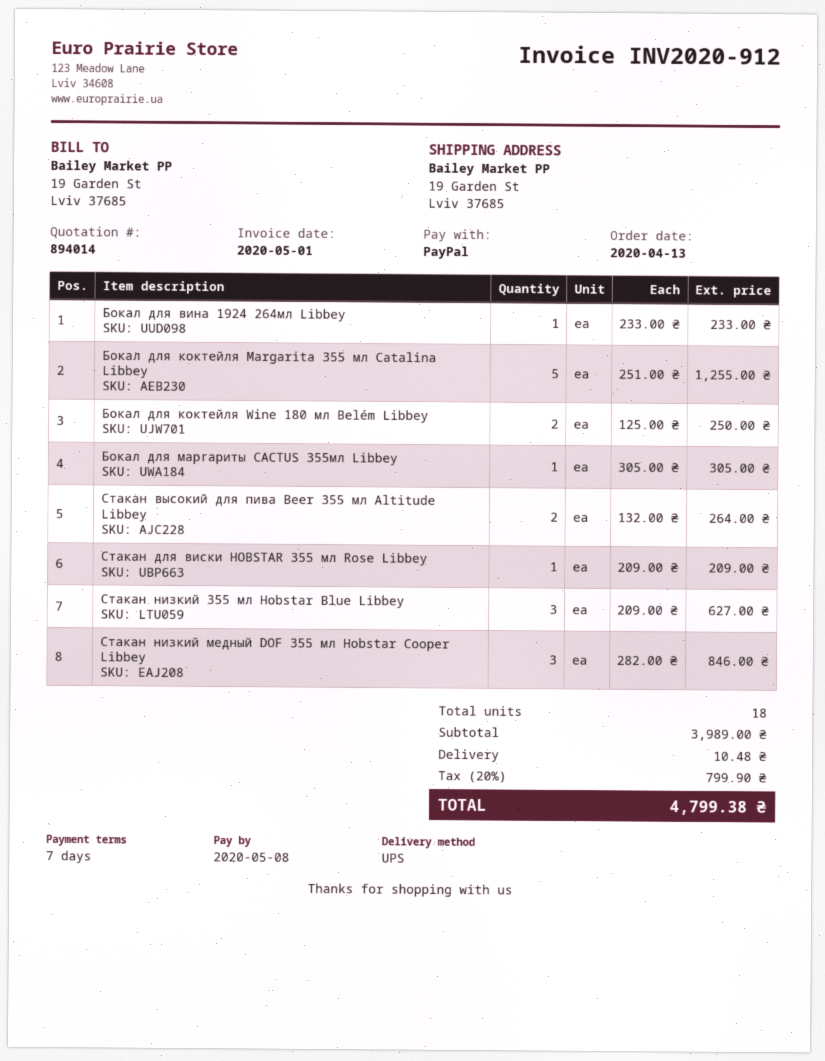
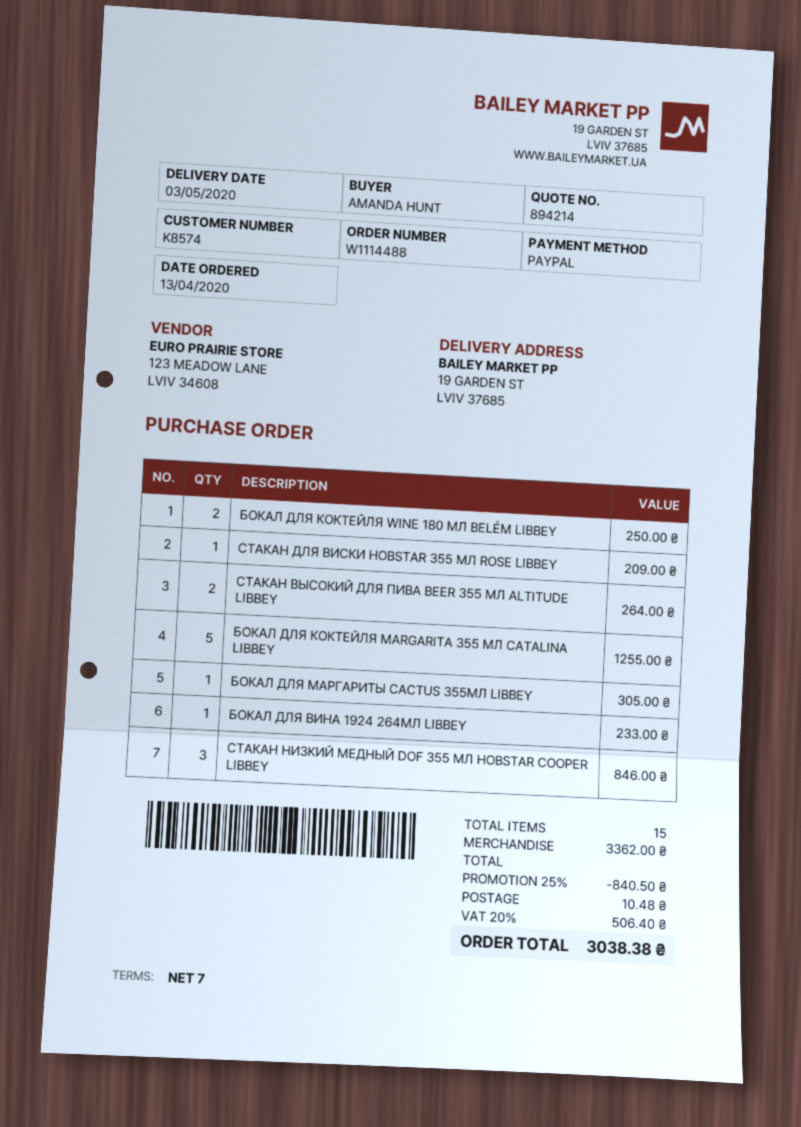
quote number: 894014 -> 894214
Стакан низкий 355 мл Hobstar Blue Libbey: 3 for 627.00 -> none
total quantity: 18 -> 15
subtotal: 3989.00 -> 3362.00
discount: none -> 25% = 840.50
tax: 20% = 799.90 -> 20% = 506.40
total: 4799.38 -> 3038.38

